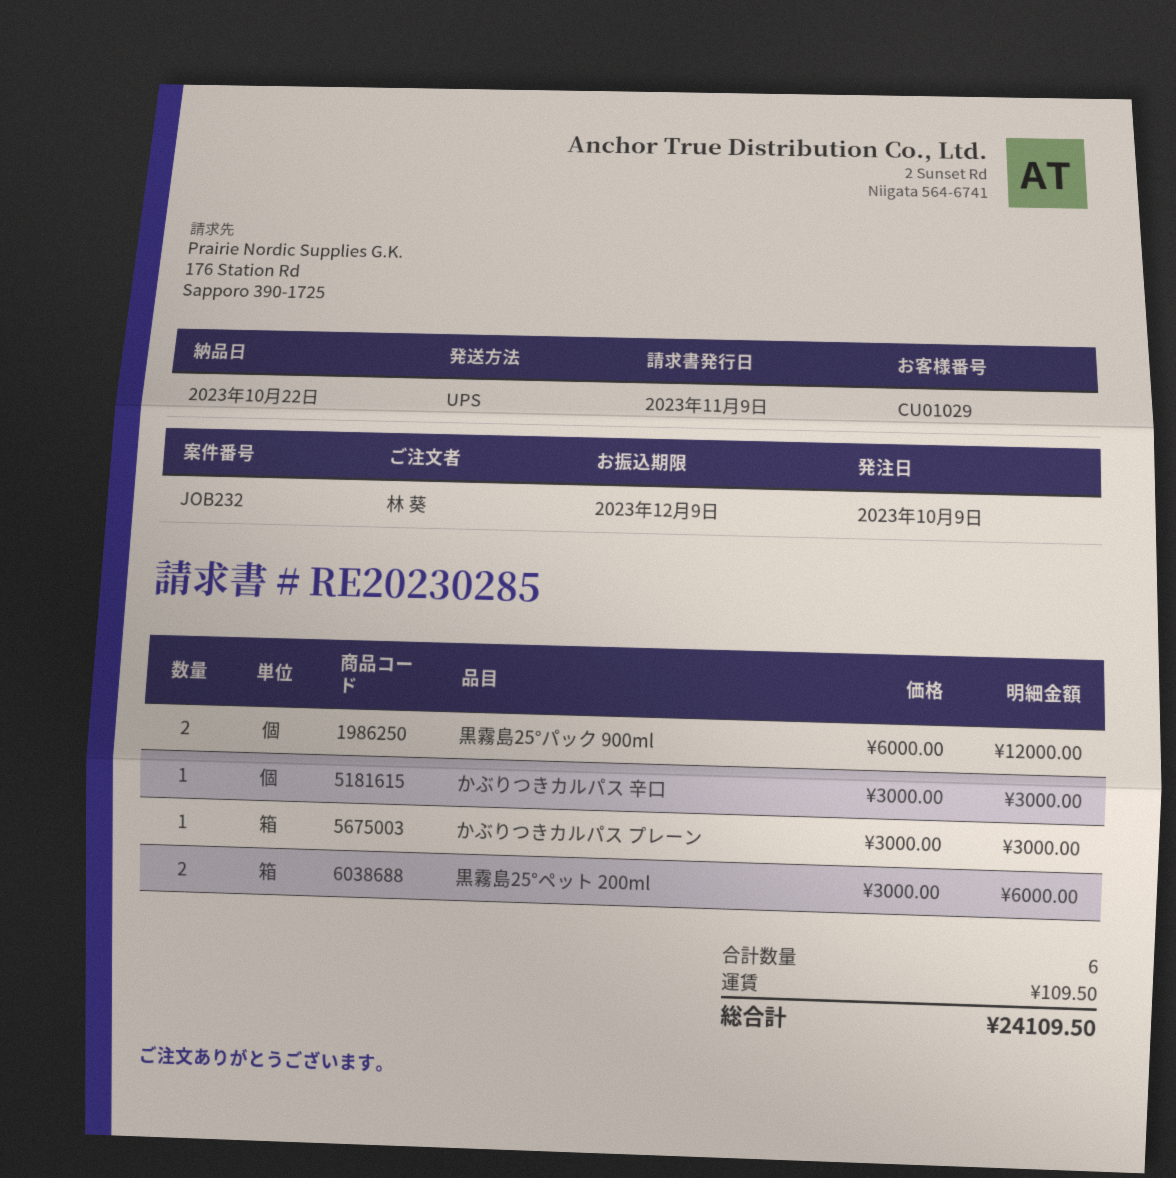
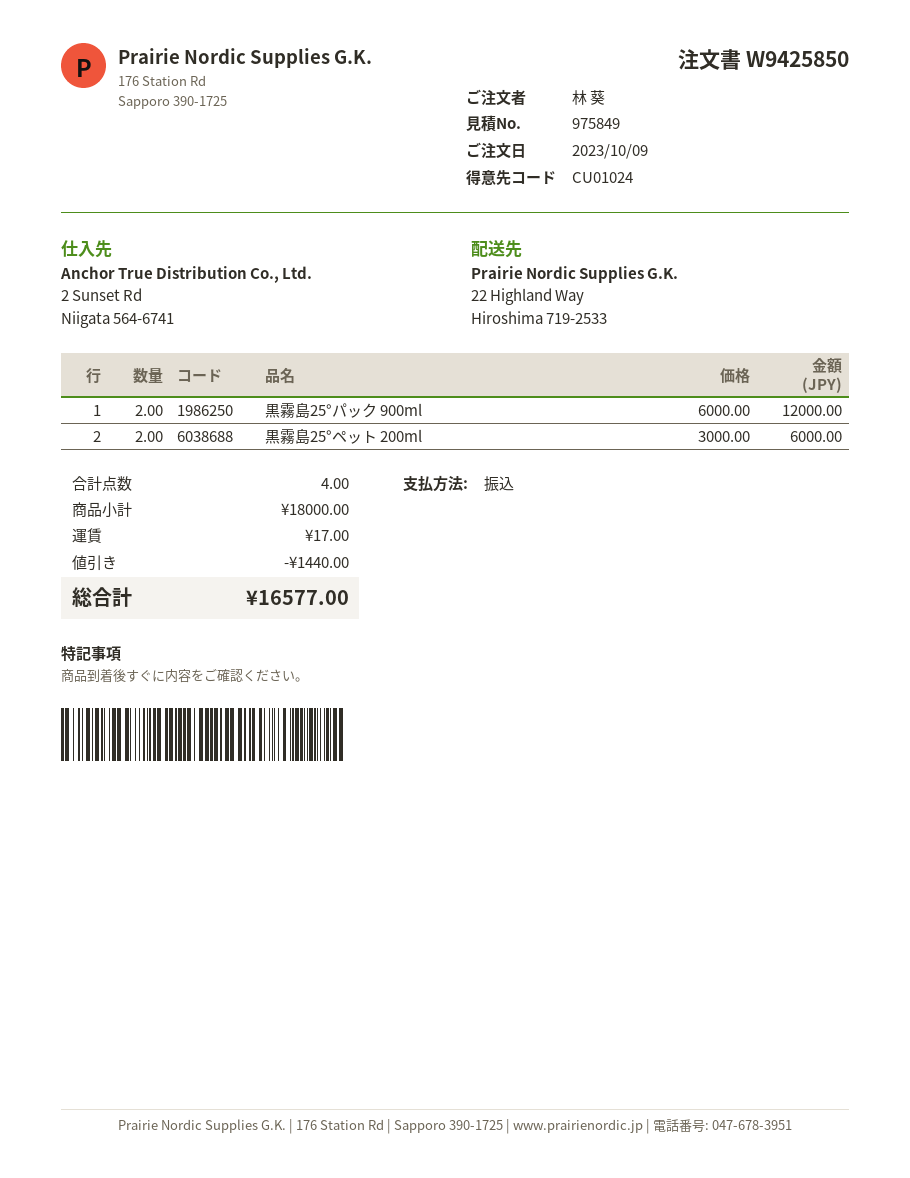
customer number: CU01029 -> CU01024
かぶりつきカルパス 辛口: 1 x 3000.00 = 3000.00 -> none
かぶりつきカルパス プレーン: 1 x 3000.00 = 3000.00 -> none
total quantity: 6 -> 4
discount: none -> 1440.00
shipping: 109.50 -> 17.00
total: 24109.50 -> 16577.00

